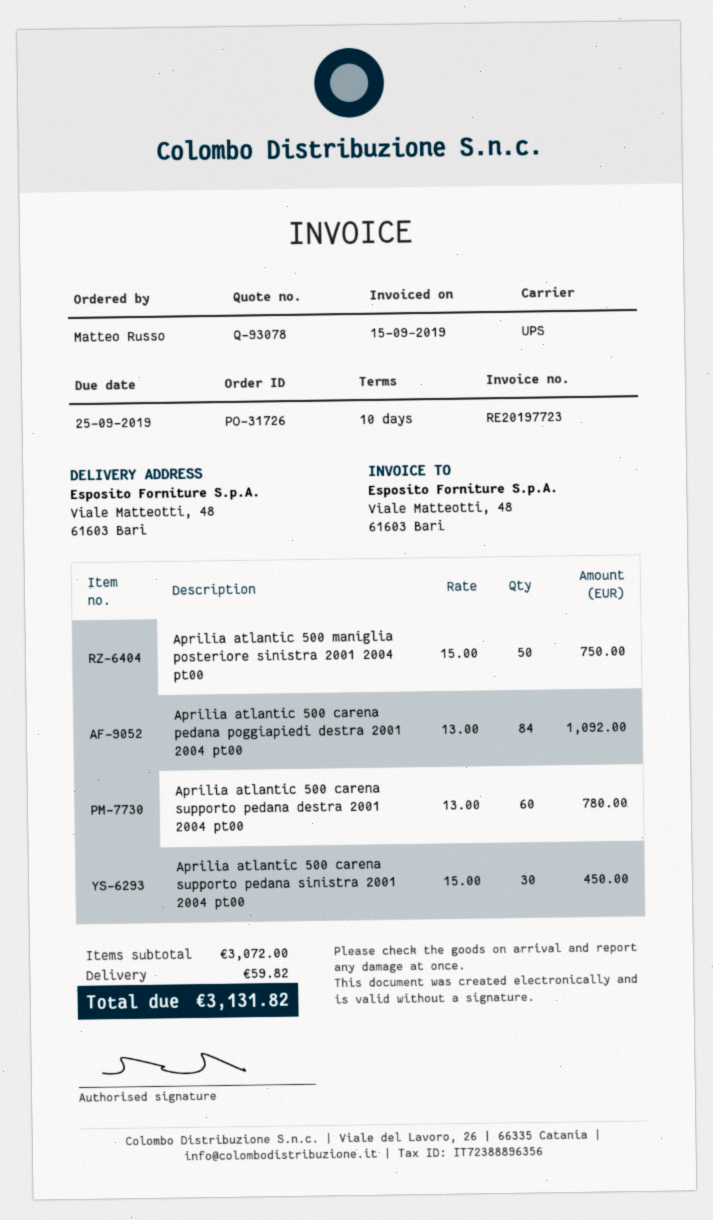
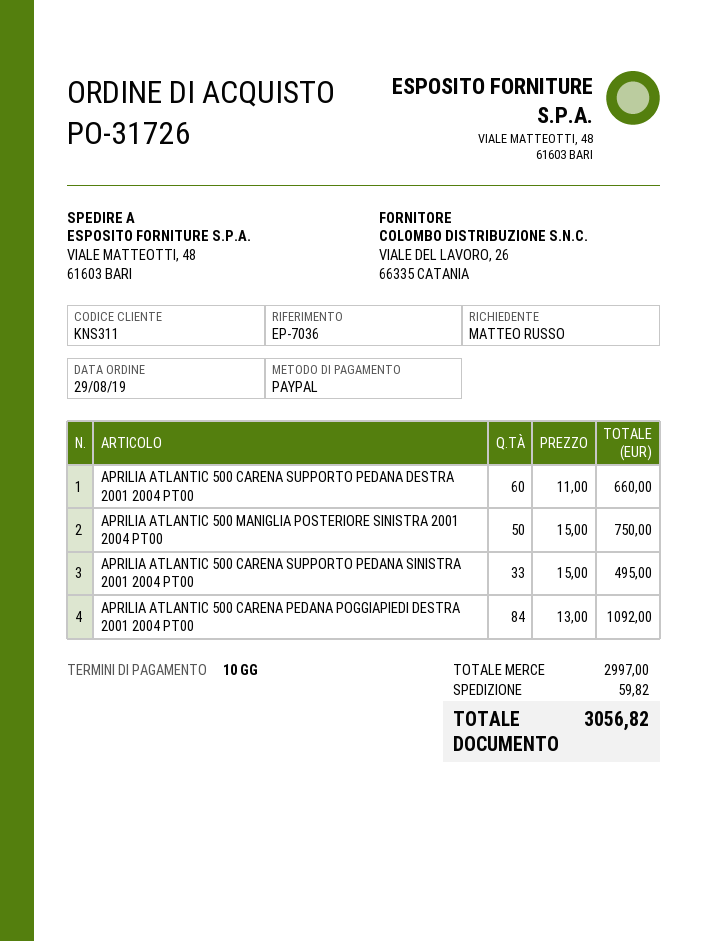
Aprilia atlantic 500 carena supporto pedana destra 2001 2004 pt00: 60 x 13.00 = 780.00 -> 60 x 11.00 = 660.00
Aprilia atlantic 500 carena supporto pedana sinistra 2001 2004 pt00: 30 x 15.00 = 450.00 -> 33 x 15.00 = 495.00
subtotal: 3072.00 -> 2997.00
total: 3131.82 -> 3056.82

